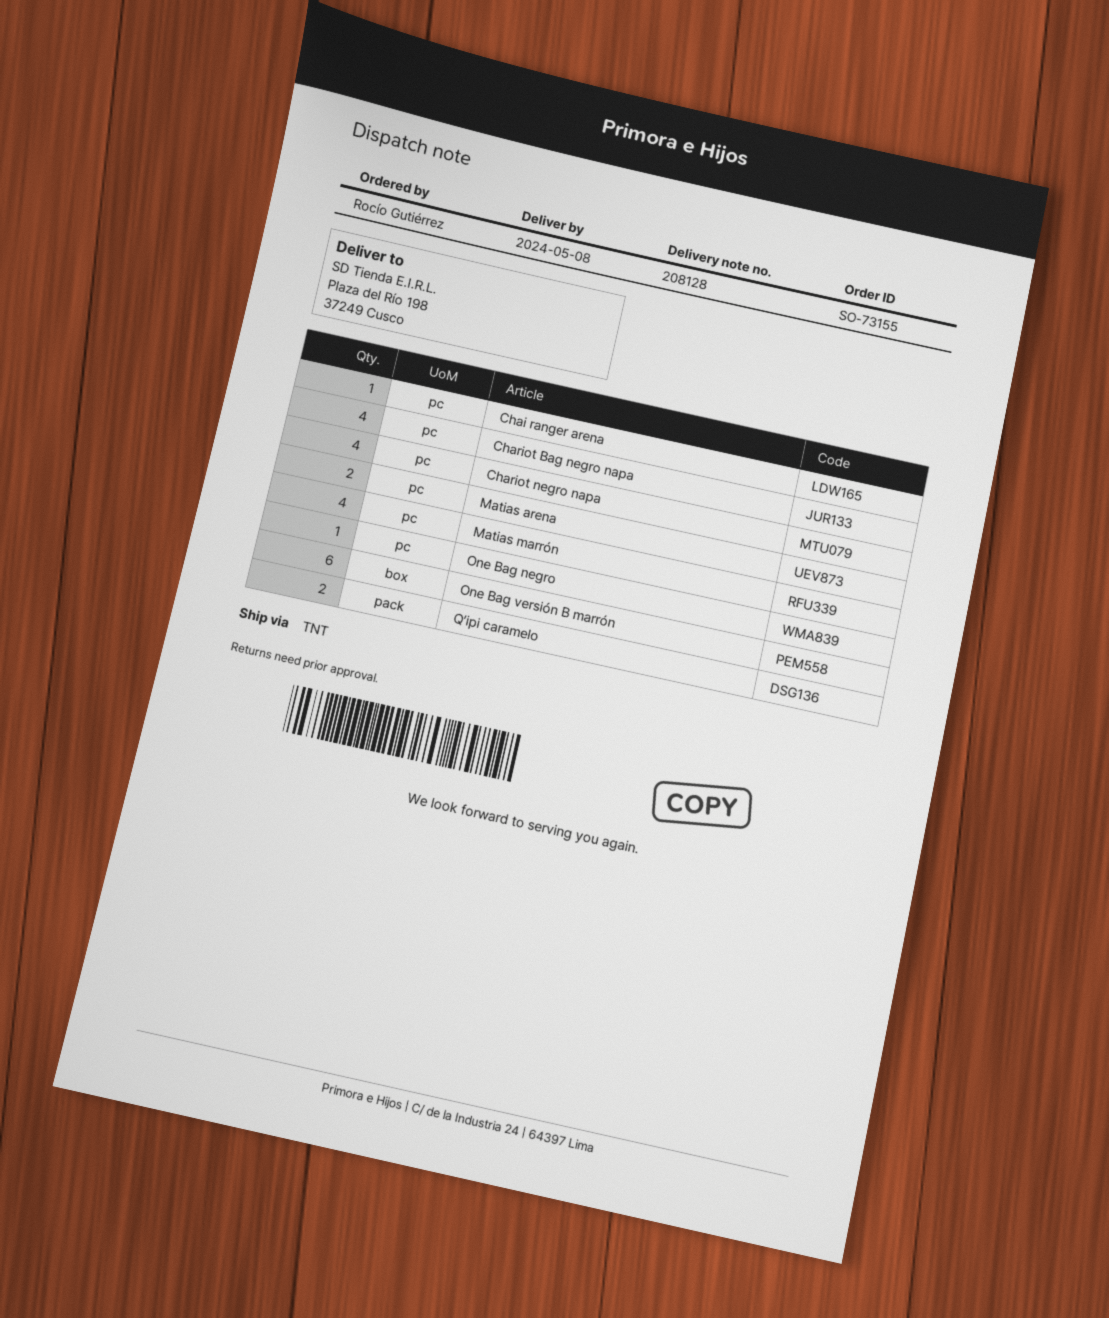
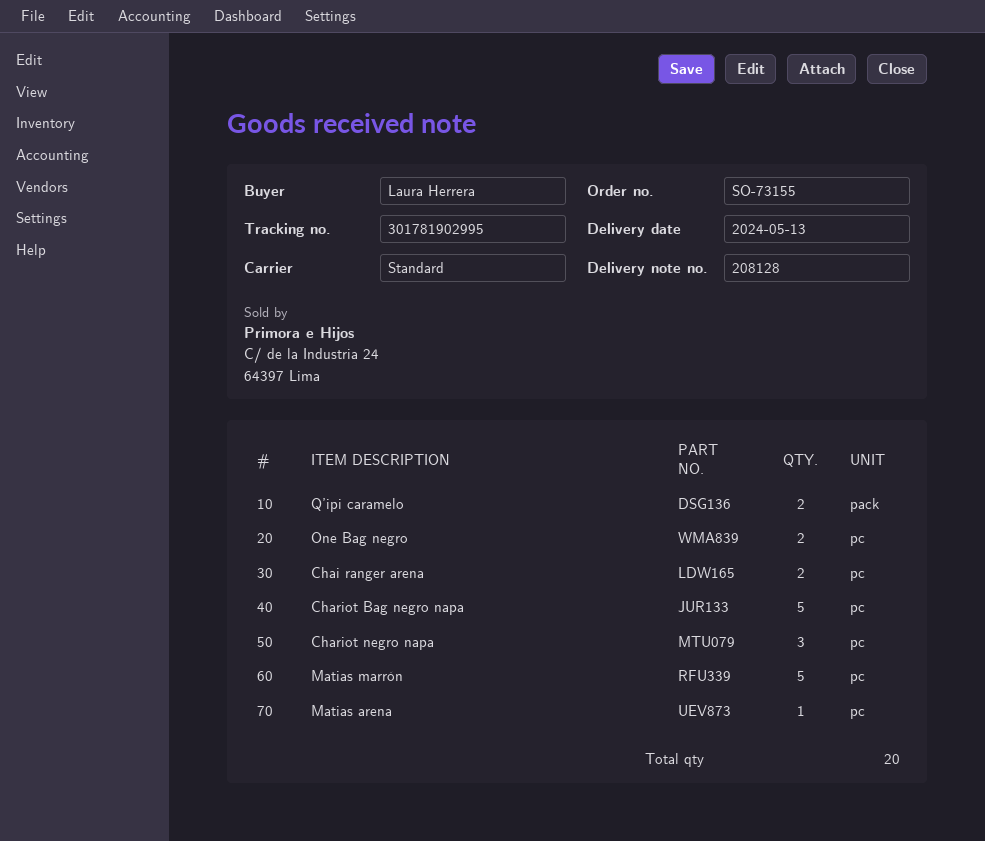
delivery date: 2024-05-08 -> 2024-05-13
ordered by: Rocío Gutiérrez -> Laura Herrera
shipping method: TNT -> standard
Chai ranger arena: 1 -> 2
Chariot Bag negro napa: 4 -> 5
Chariot negro napa: 4 -> 3
Matias arena: 2 -> 1
Matias marrón: 4 -> 5
One Bag negro: 1 -> 2
One Bag versión B marrón: 6 -> none

